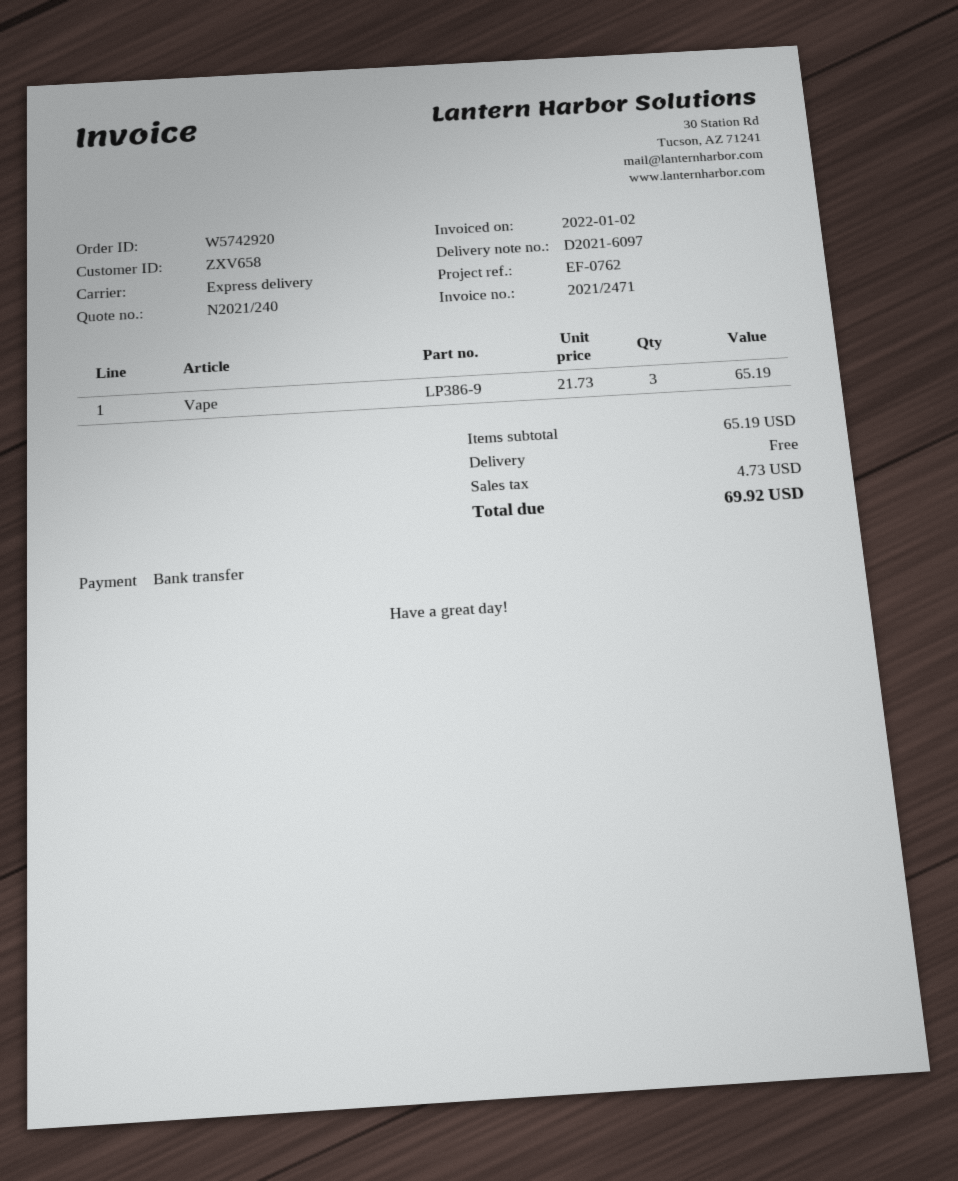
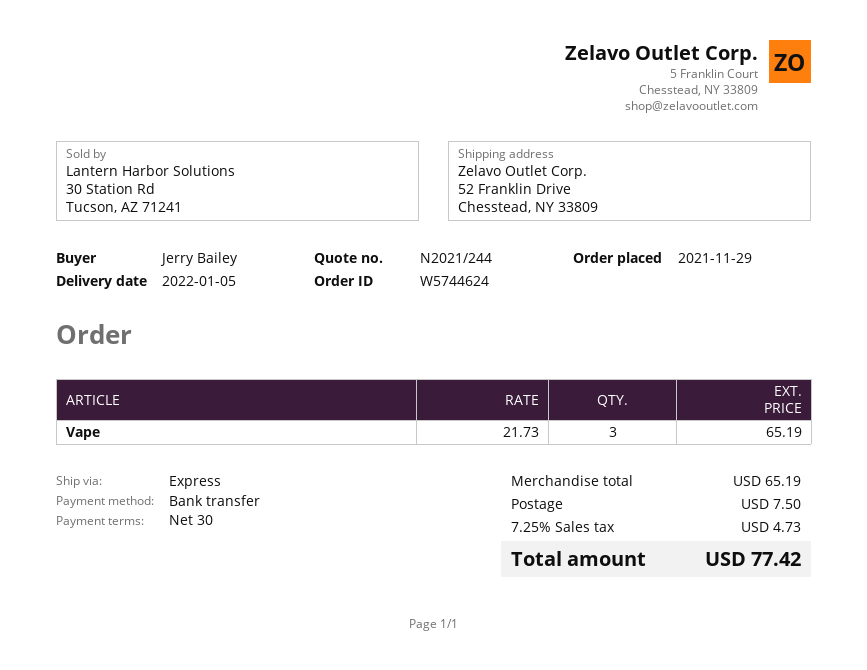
quote number: N2021/240 -> N2021/244
order number: W5742920 -> W5744624
shipping: 0.00 -> 7.50
total: 69.92 -> 77.42

